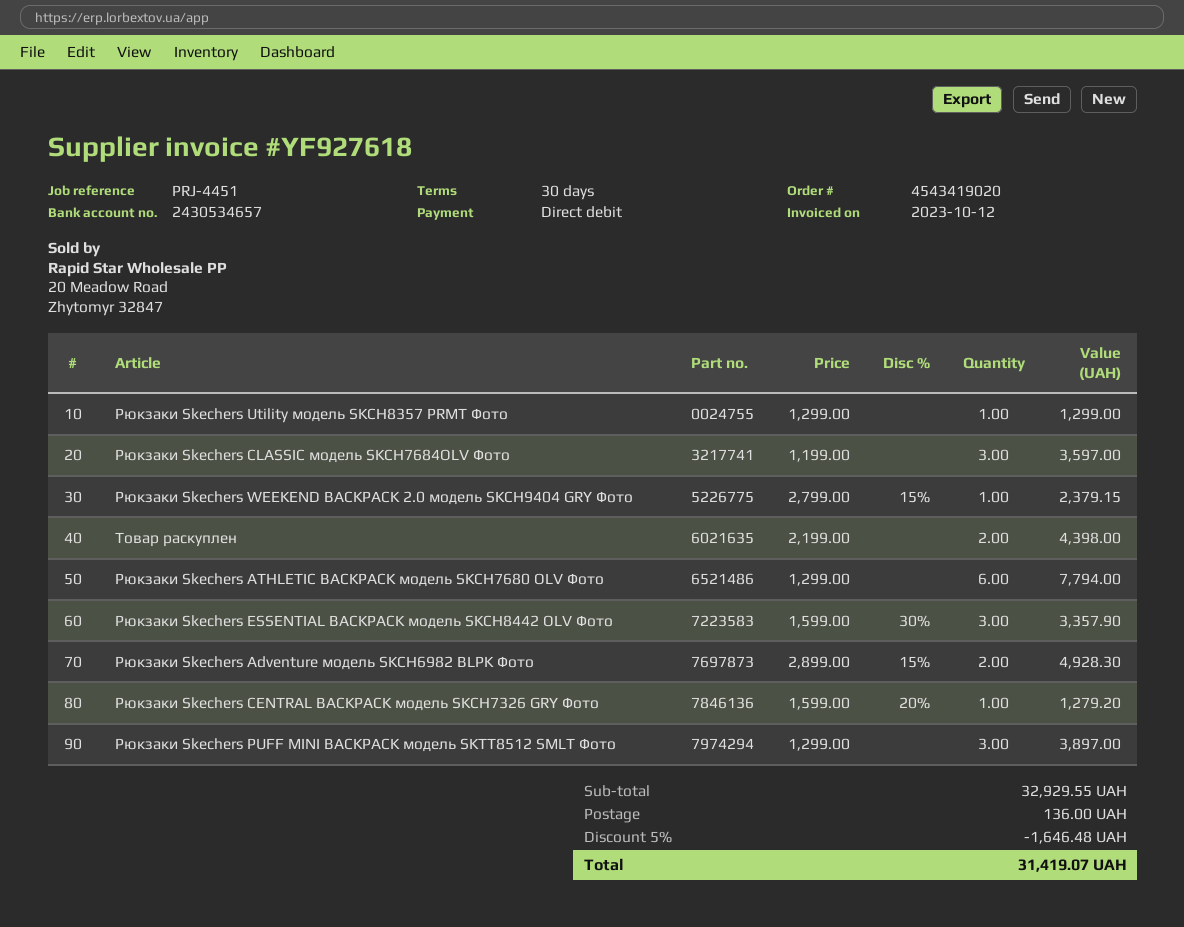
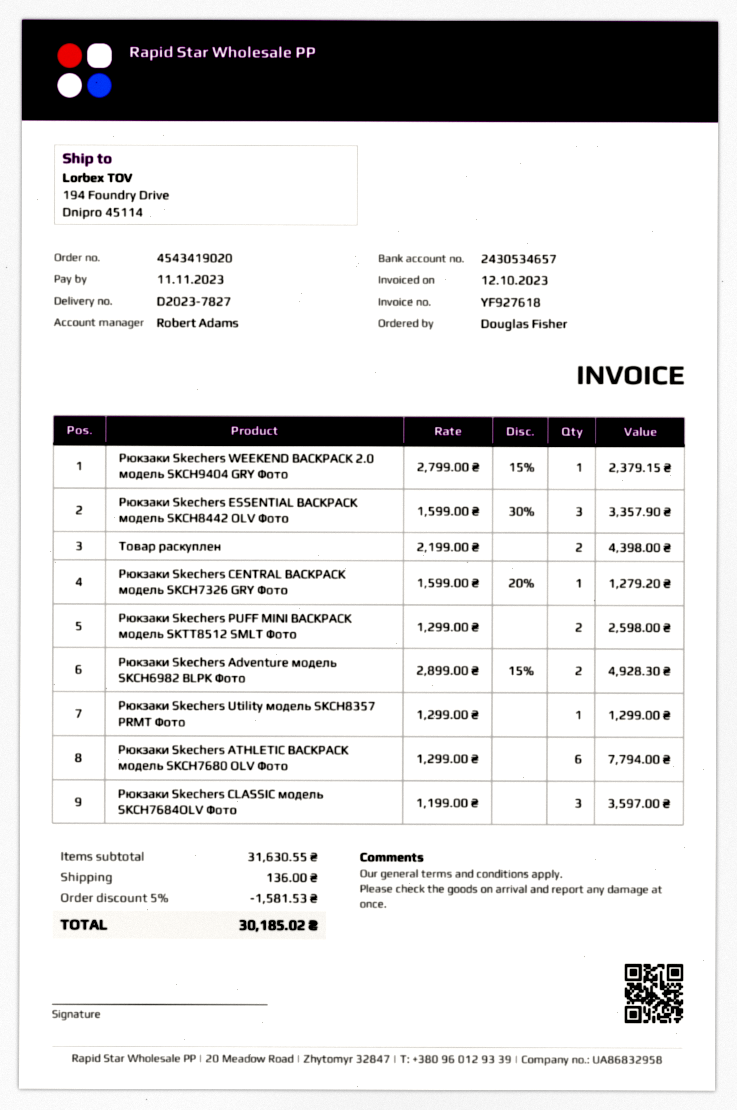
Рюкзаки Skechers PUFF MINI BACKPACK модель SKTT8512 SMLT Фото: 3 x 1299.00 = 3897.00 -> 2 x 1299.00 = 2598.00
subtotal: 32929.55 -> 31630.55
discount: 5% = 1646.48 -> 5% = 1581.53
total: 31419.07 -> 30185.02

